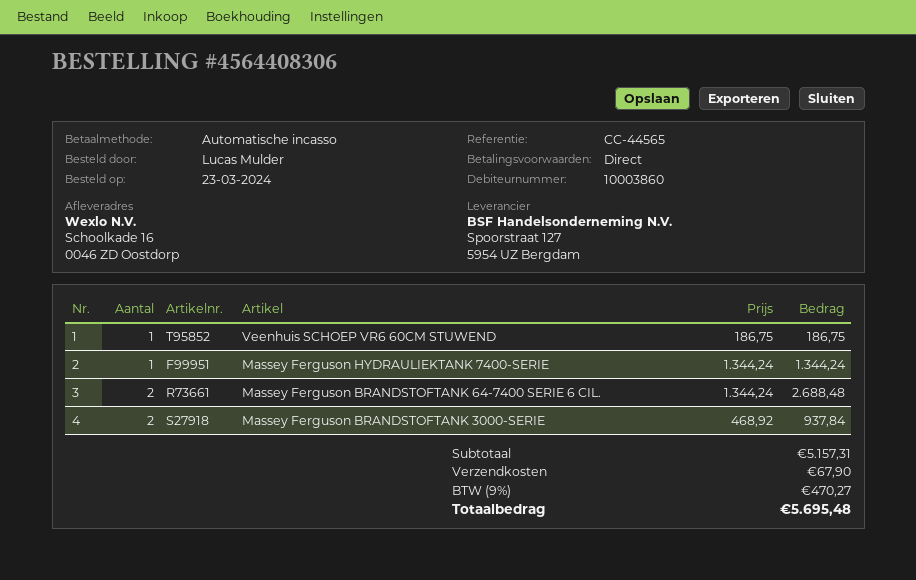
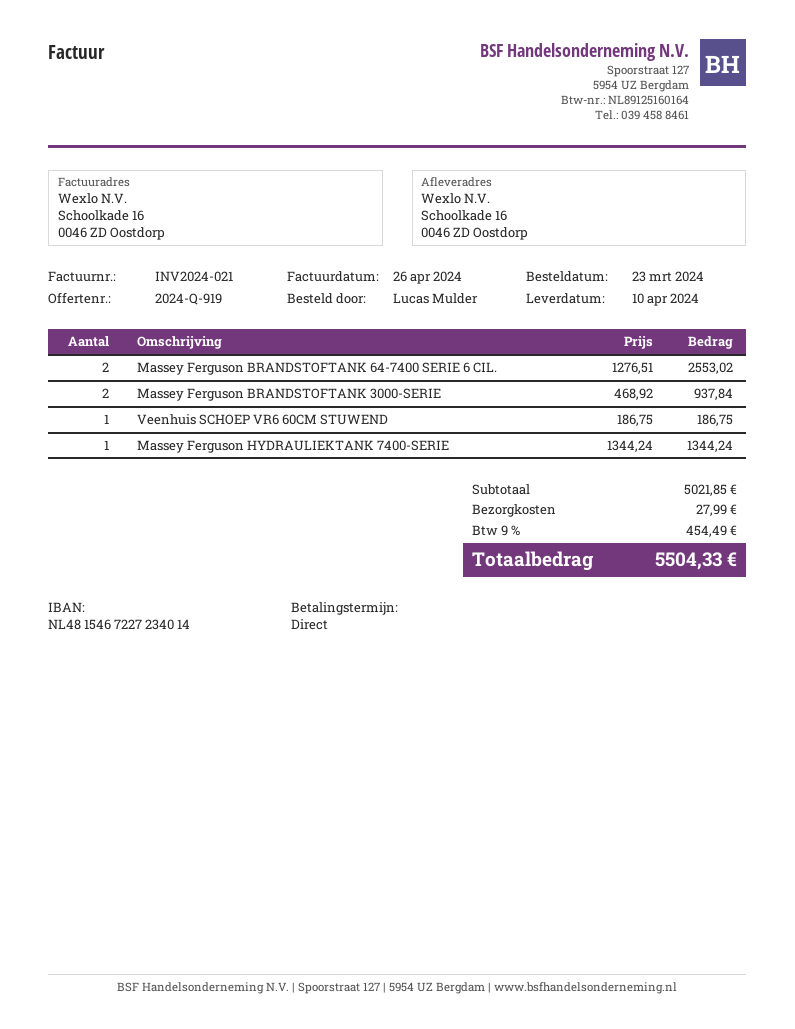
Massey Ferguson BRANDSTOFTANK 64-7400 SERIE 6 CIL.: 2 x 1344.24 = 2688.48 -> 2 x 1276.51 = 2553.02
subtotal: 5157.31 -> 5021.85
shipping: 67.90 -> 27.99
tax: 9% = 470.27 -> 9% = 454.49
total: 5695.48 -> 5504.33

